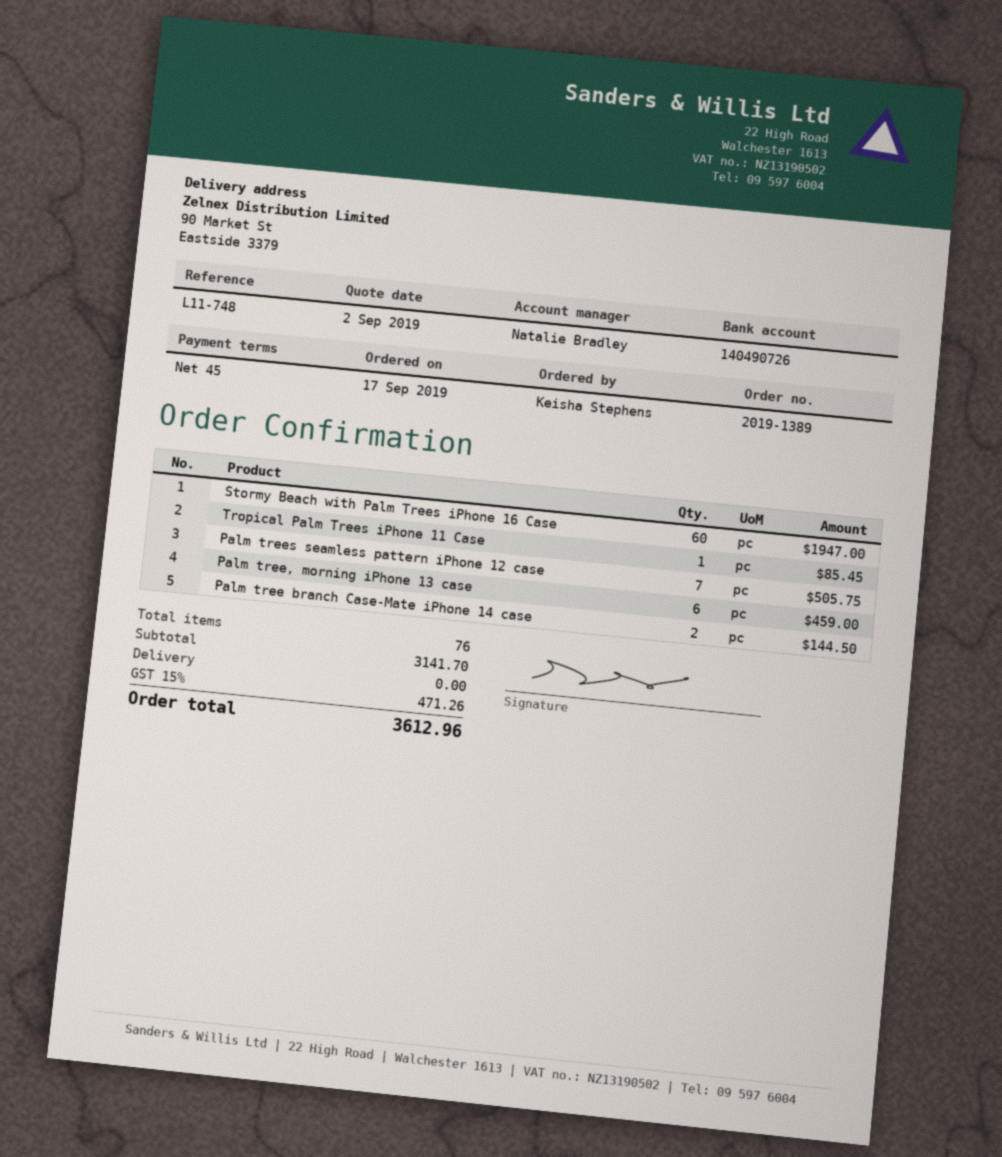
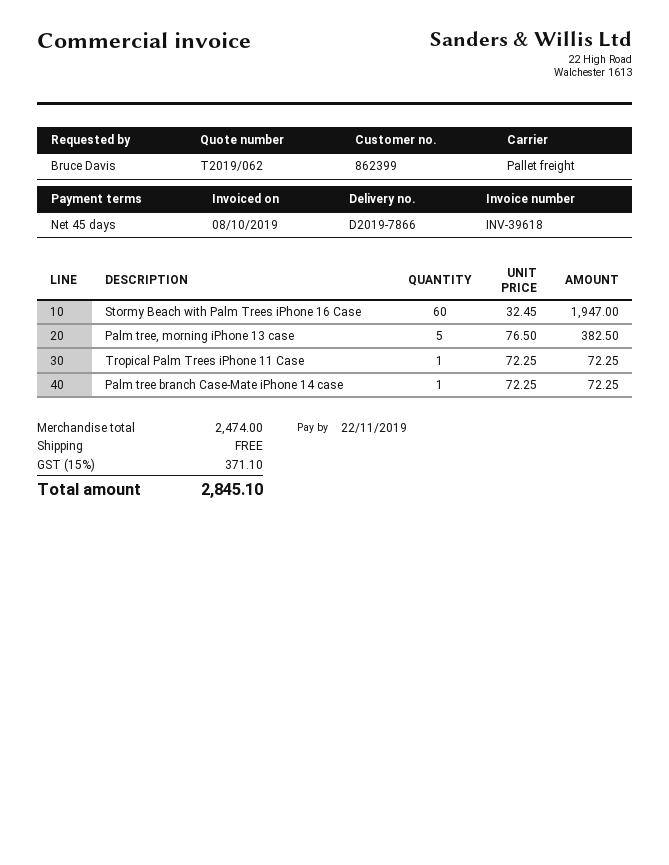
ordered by: Keisha Stephens -> Bruce Davis
Tropical Palm Trees iPhone 11 Case: 1 for 85.45 -> 1 for 72.25
Palm trees seamless pattern iPhone 12 case: 7 for 505.75 -> none
Palm tree, morning iPhone 13 case: 6 for 459.00 -> 5 for 382.50
Palm tree branch Case-Mate iPhone 14 case: 2 for 144.50 -> 1 for 72.25
subtotal: 3141.70 -> 2474.00
tax: 15% = 471.26 -> 15% = 371.10
total: 3612.96 -> 2845.10

